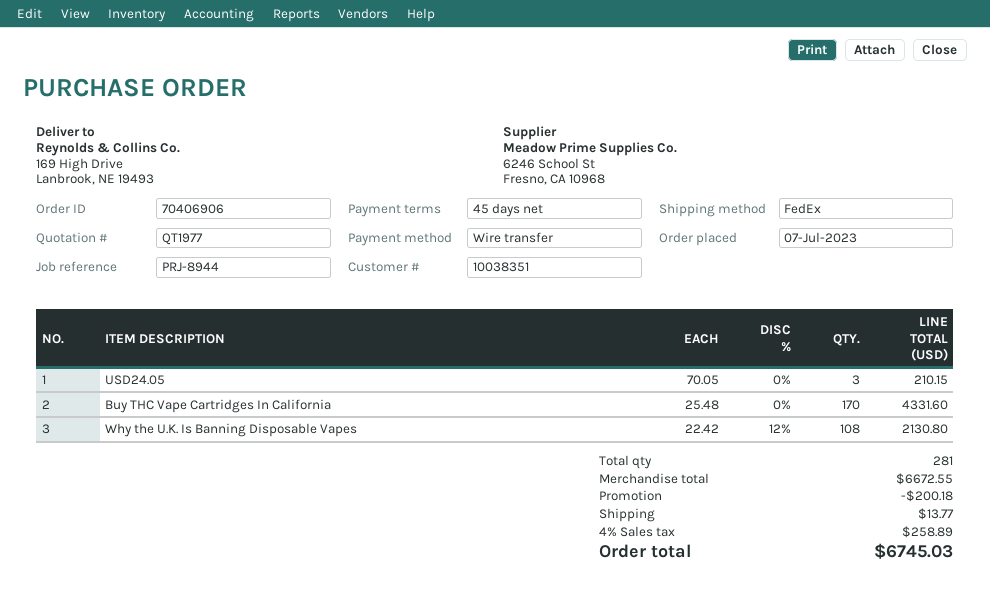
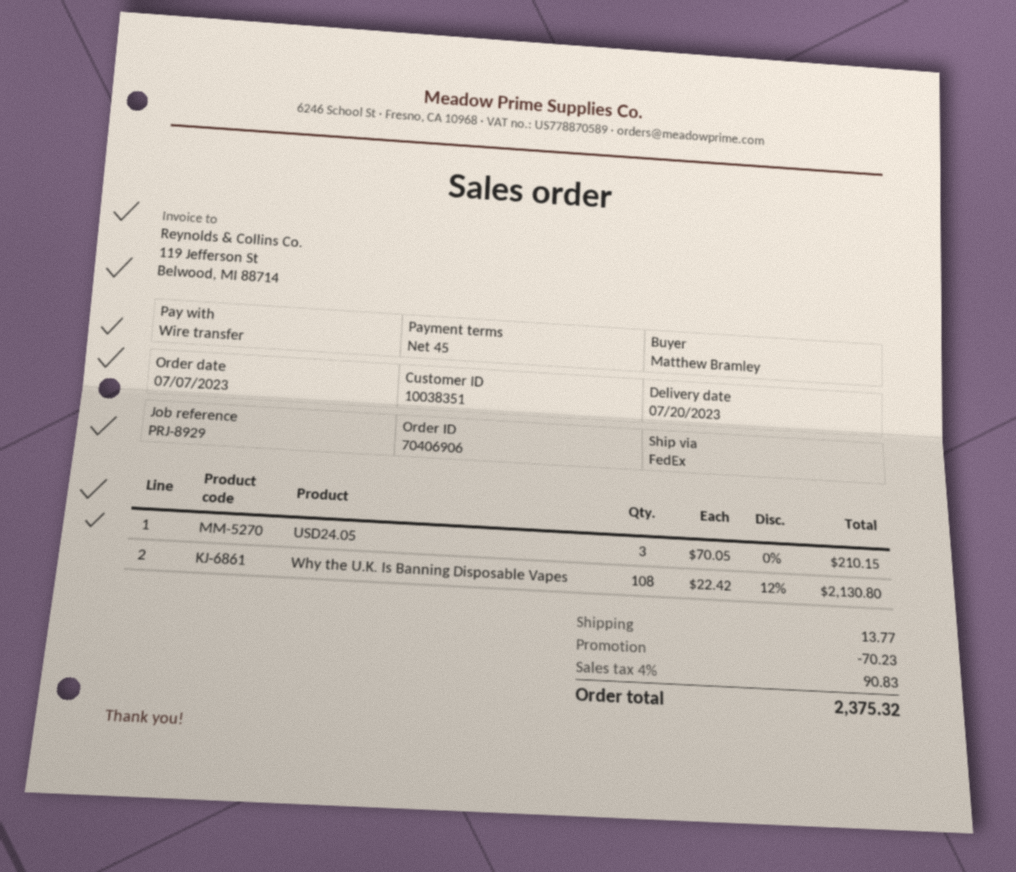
reference: PRJ-8944 -> PRJ-8929
Buy THC Vape Cartridges In California: 170 x 25.48 = 4331.60 -> none
discount: 200.18 -> 70.23
tax: 4% = 258.89 -> 4% = 90.83
total: 6745.03 -> 2375.32

